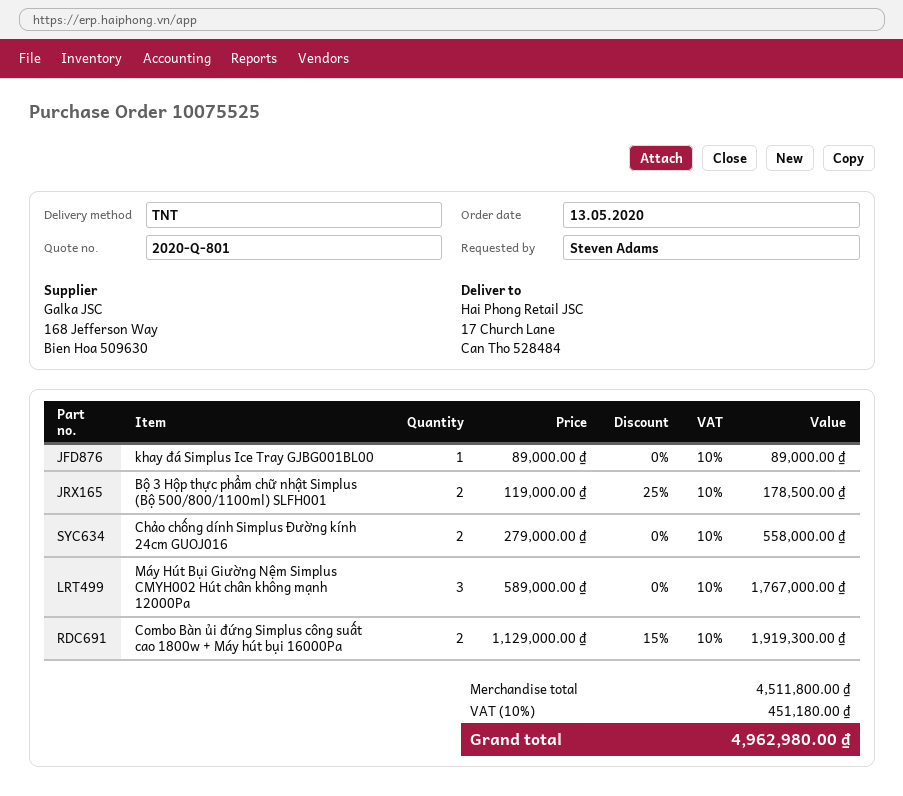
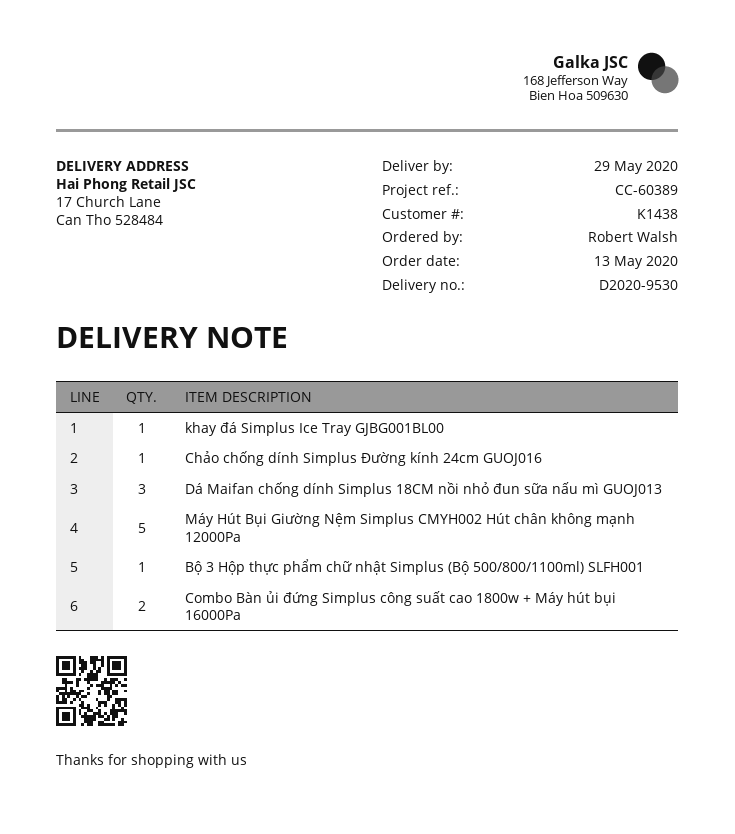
ordered by: Steven Adams -> Robert Walsh
Bộ 3 Hộp thực phẩm chữ nhật Simplus (Bộ 500/800/1100ml) SLFH001: 2 -> 1
Chảo chống dính Simplus Đường kính 24cm GUOJ016: 2 -> 1
Máy Hút Bụi Giường Nệm Simplus CMYH002 Hút chân không mạnh 12000Pa: 3 -> 5
Dá Maifan chống dính Simplus 18CM nồi nhỏ đun sữa nấu mì GUOJ013: none -> 3

